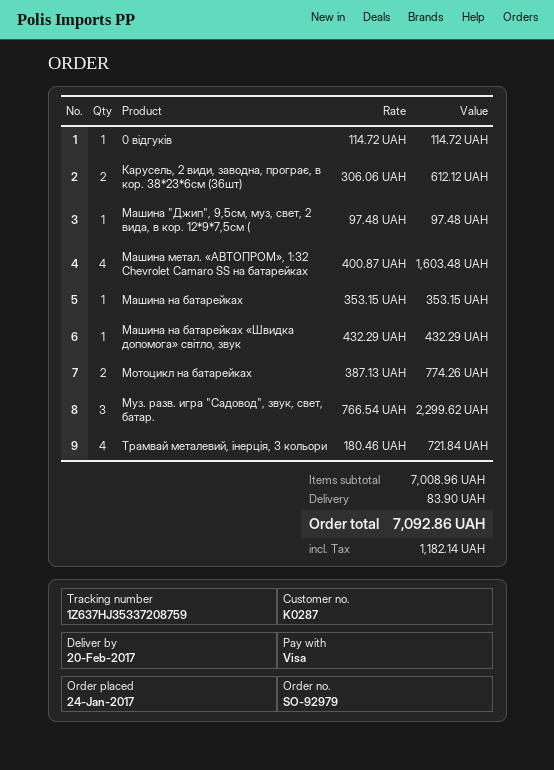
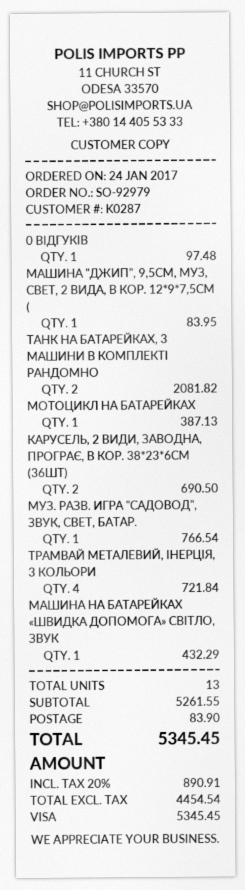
0 відгуків: 1 for 114.72 -> 1 for 97.48
Карусель, 2 види, заводна, програє, в кор. 38*23*6см (36шт): 2 for 612.12 -> 2 for 690.50
Машина "Джип", 9,5см, муз, свет, 2 вида, в кор. 12*9*7,5см (: 1 for 97.48 -> 1 for 83.95
Машина метал. «АВТОПРОМ», 1:32 Chevrolet Camaro SS на батарейках: 4 for 1603.48 -> none
Машина на батарейках: 1 for 353.15 -> none
Мотоцикл на батарейках: 2 for 774.26 -> 1 for 387.13
Муз. разв. игра "Садовод", звук, свет, батар.: 3 for 2299.62 -> 1 for 766.54
ТАНК НА БАТАРЕЙКАХ, 3 МАШИНИ В КОМПЛЕКТІ РАНДОМНО: none -> 2 for 2081.82
subtotal: 7008.96 -> 5261.55
tax: 1182.14 -> 890.91
total: 7092.86 -> 5345.45

